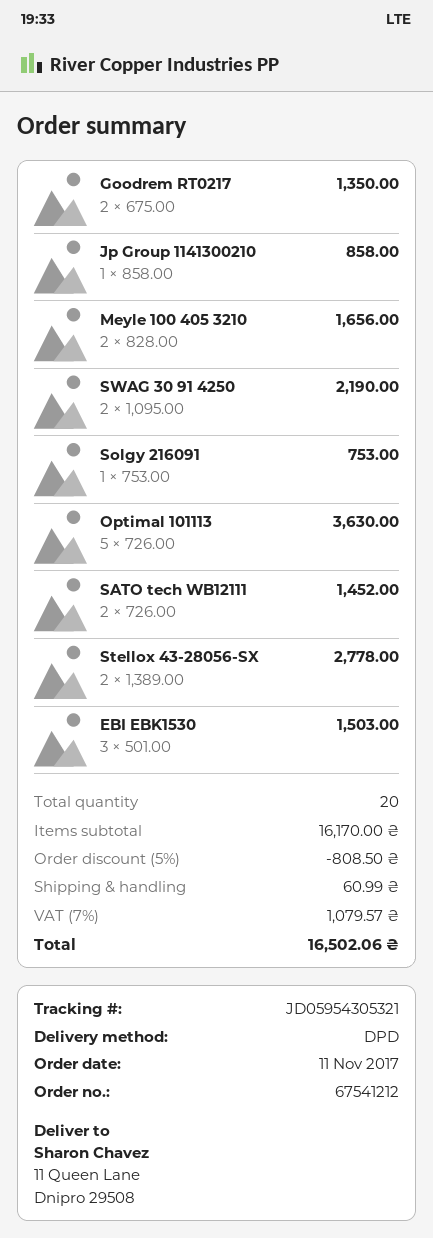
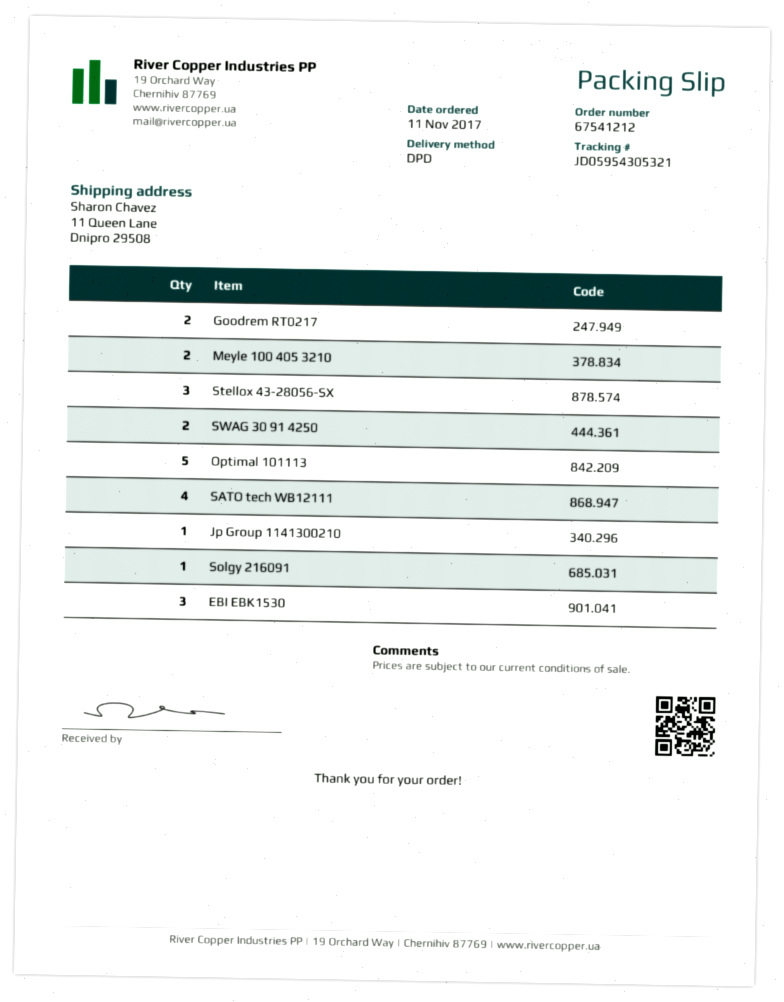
SATO tech WB12111: 2 -> 4
Stellox 43-28056-SX: 2 -> 3

